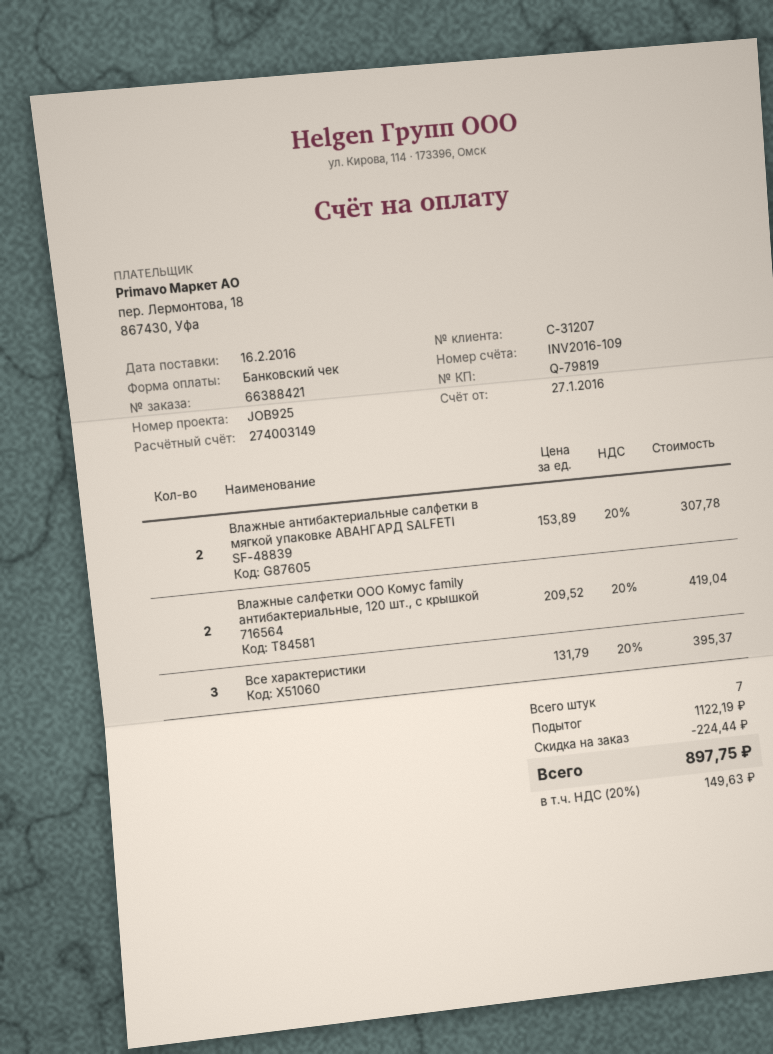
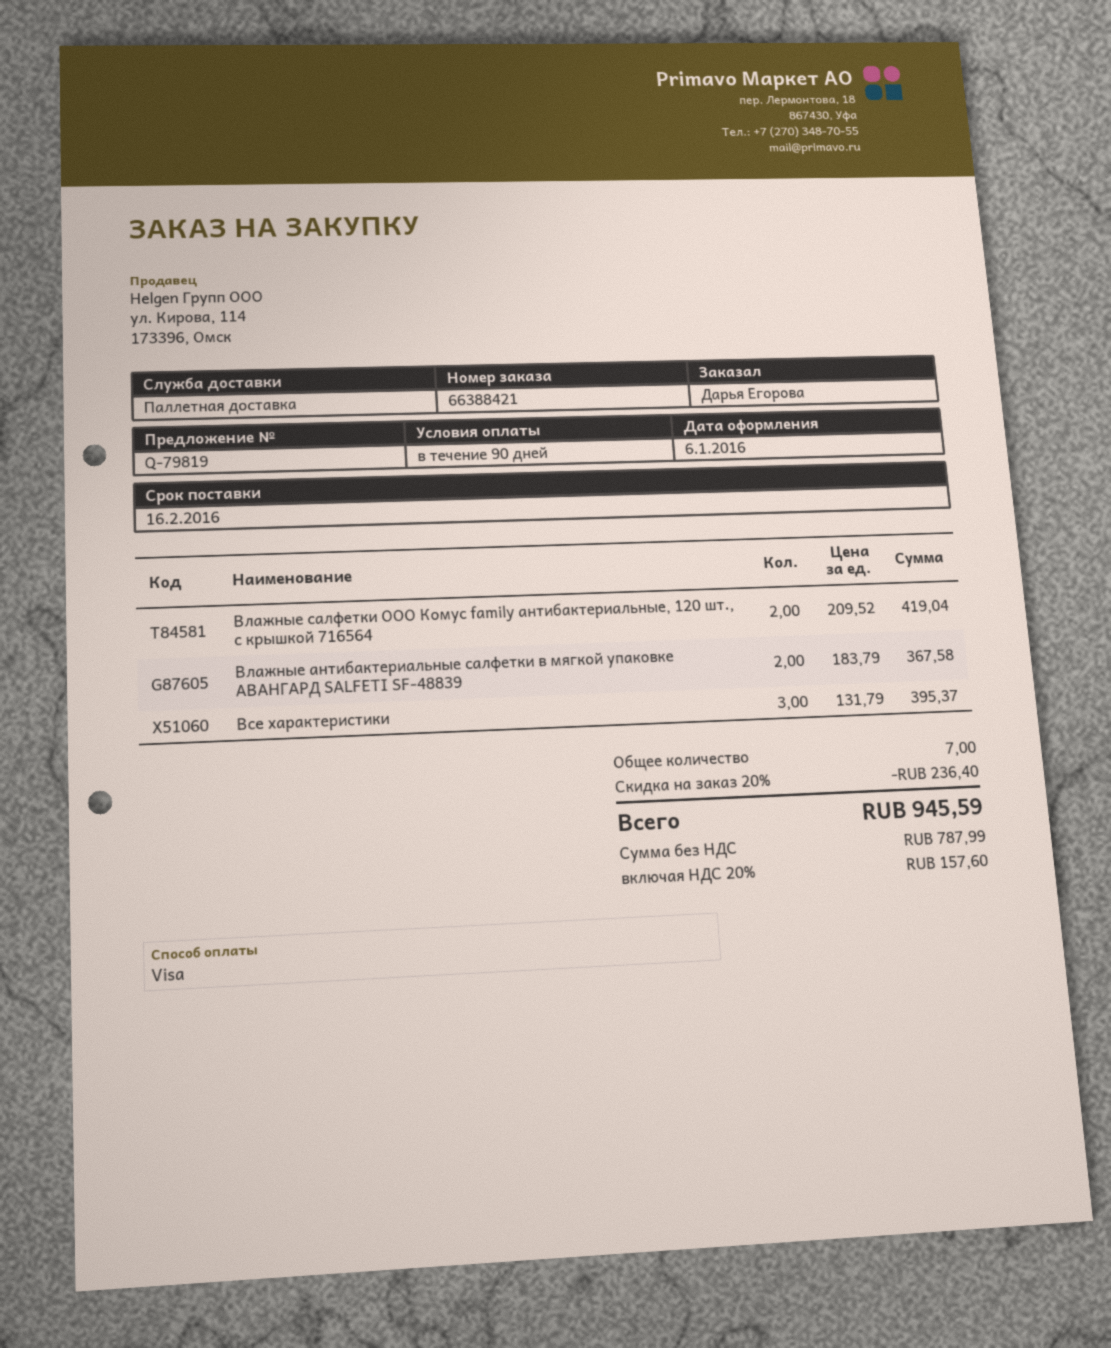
payment method: cheque -> Visa
Влажные антибактериальные салфетки в мягкой упаковке АВАНГАРД SALFETI SF-48839: 2 x 153.89 = 307.78 -> 2 x 183.79 = 367.58
discount: 224.44 -> 236.40
tax: 20% = 149.63 -> 20% = 157.60
total: 897.75 -> 945.59

